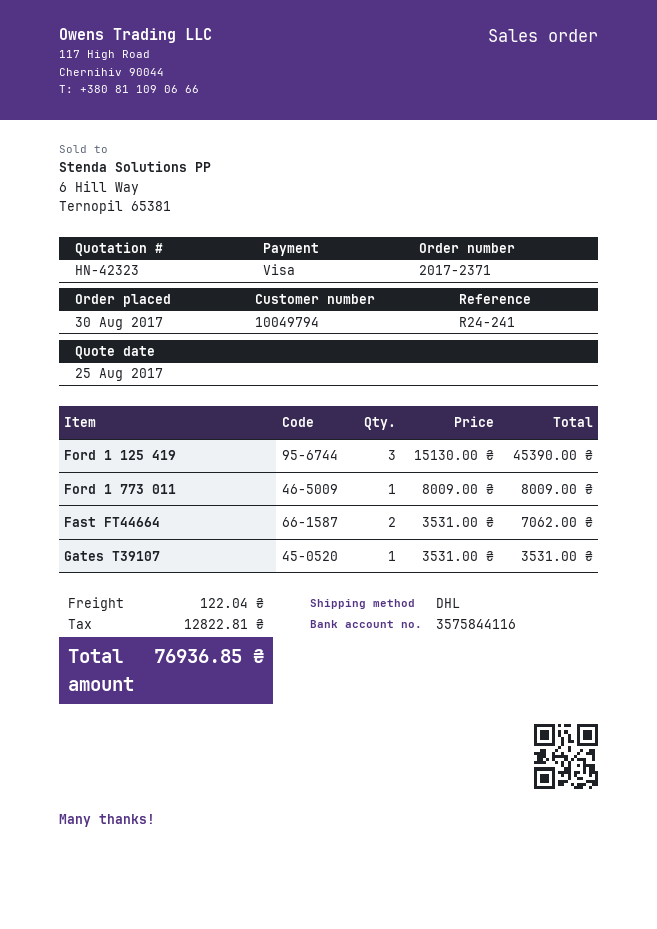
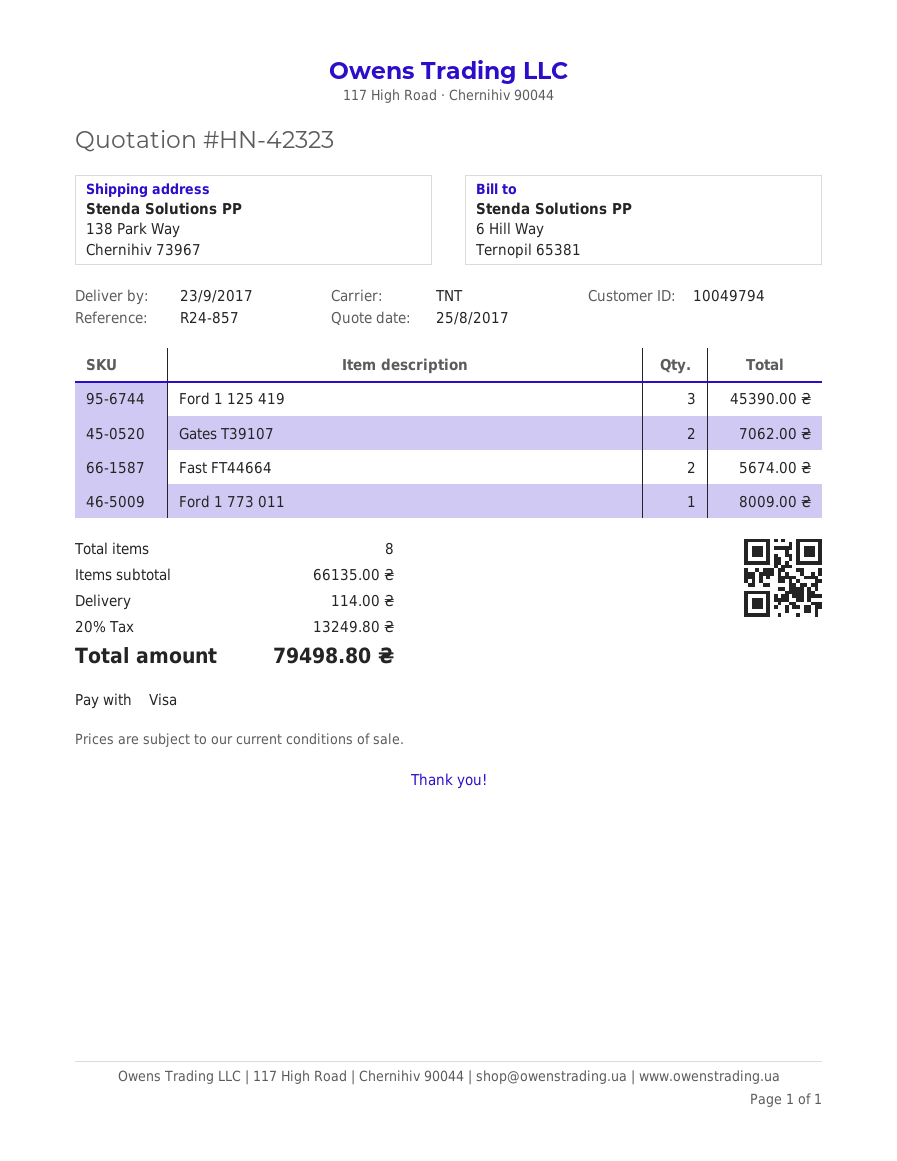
reference: R24-241 -> R24-857
shipping method: DHL -> TNT
Fast FT44664: 2 for 7062.00 -> 2 for 5674.00
Gates T39107: 1 for 3531.00 -> 2 for 7062.00
shipping: 122.04 -> 114.00
tax: 12822.81 -> 13249.80
total: 76936.85 -> 79498.80

